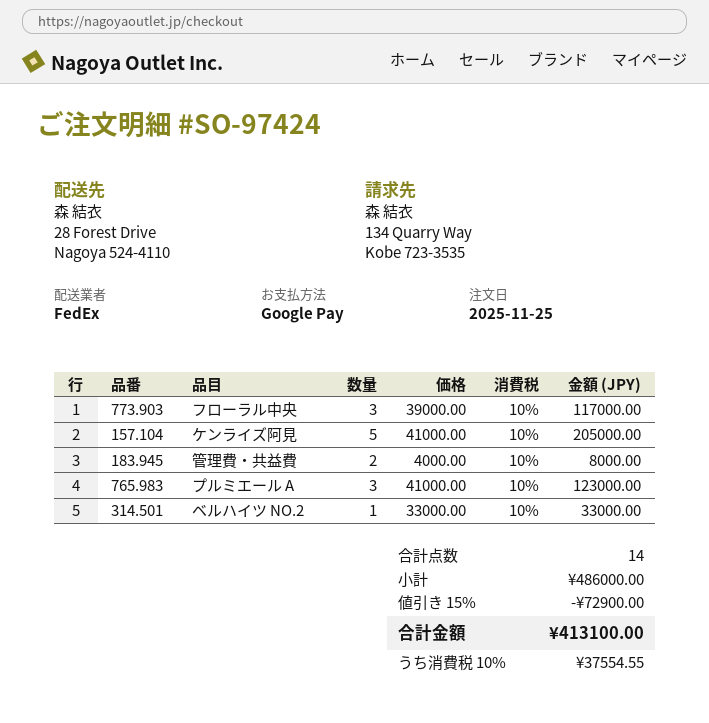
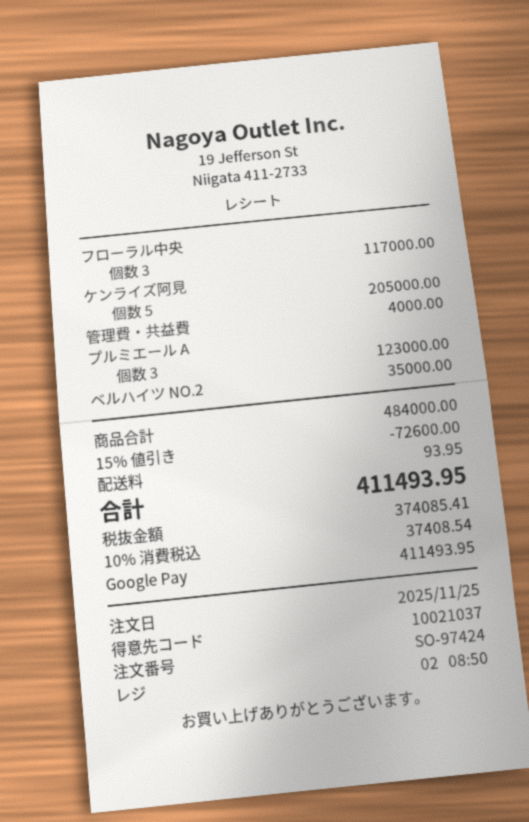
管理費・共益費: 2 for 8000.00 -> 1 for 4000.00
ベルハイツ NO.2: 1 for 33000.00 -> 1 for 35000.00
subtotal: 486000.00 -> 484000.00
discount: 15% = 72900.00 -> 15% = 72600.00
shipping: none -> 93.95
tax: 10% = 37554.55 -> 10% = 37408.54
total: 413100.00 -> 411493.95

